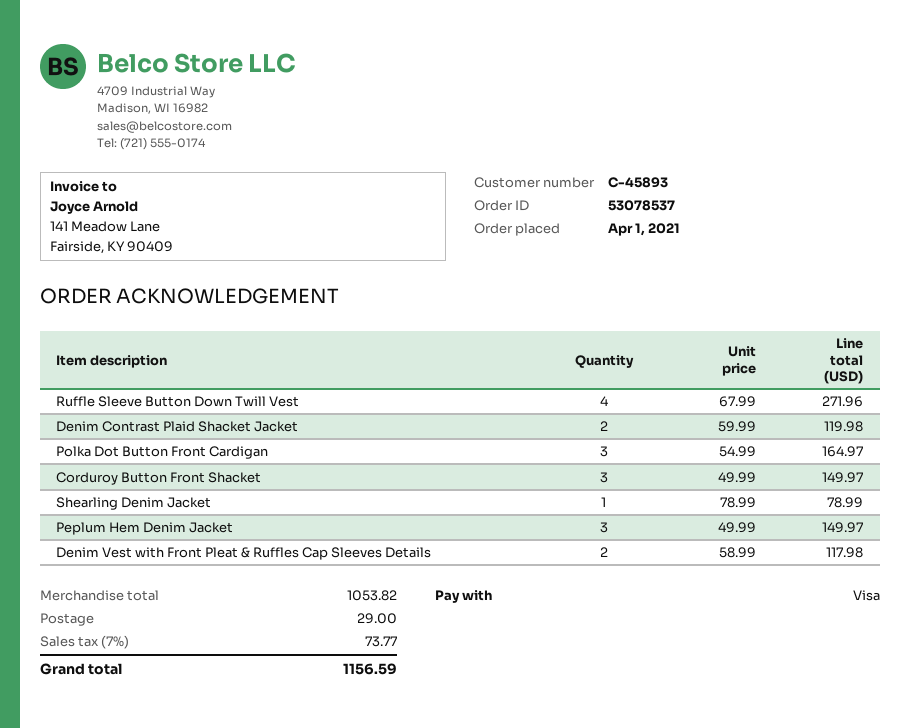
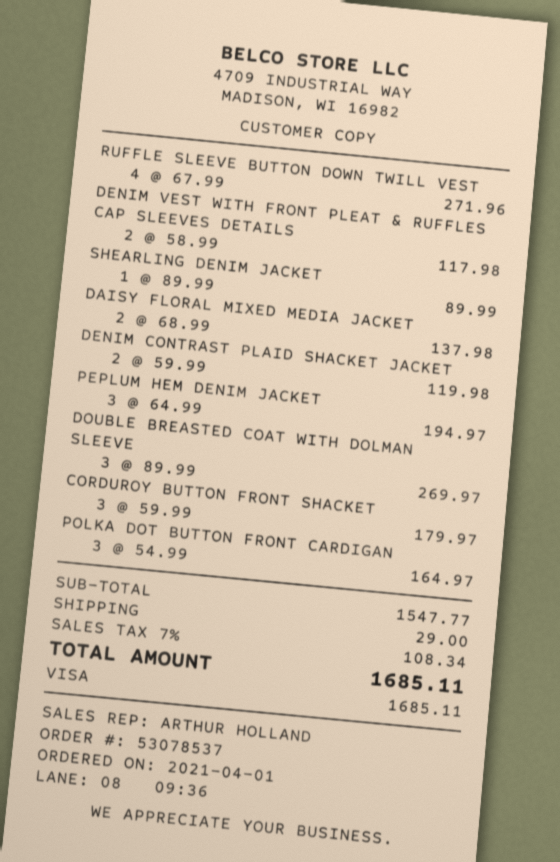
Corduroy Button Front Shacket: 3 x 49.99 = 149.97 -> 3 x 59.99 = 179.97
Shearling Denim Jacket: 1 x 78.99 = 78.99 -> 1 x 89.99 = 89.99
Peplum Hem Denim Jacket: 3 x 49.99 = 149.97 -> 3 x 64.99 = 194.97
DAISY FLORAL MIXED MEDIA JACKET: none -> 2 x 68.99 = 137.98
DOUBLE BREASTED COAT WITH DOLMAN SLEEVE: none -> 3 x 89.99 = 269.97
subtotal: 1053.82 -> 1547.77
tax: 7% = 73.77 -> 7% = 108.34
total: 1156.59 -> 1685.11

